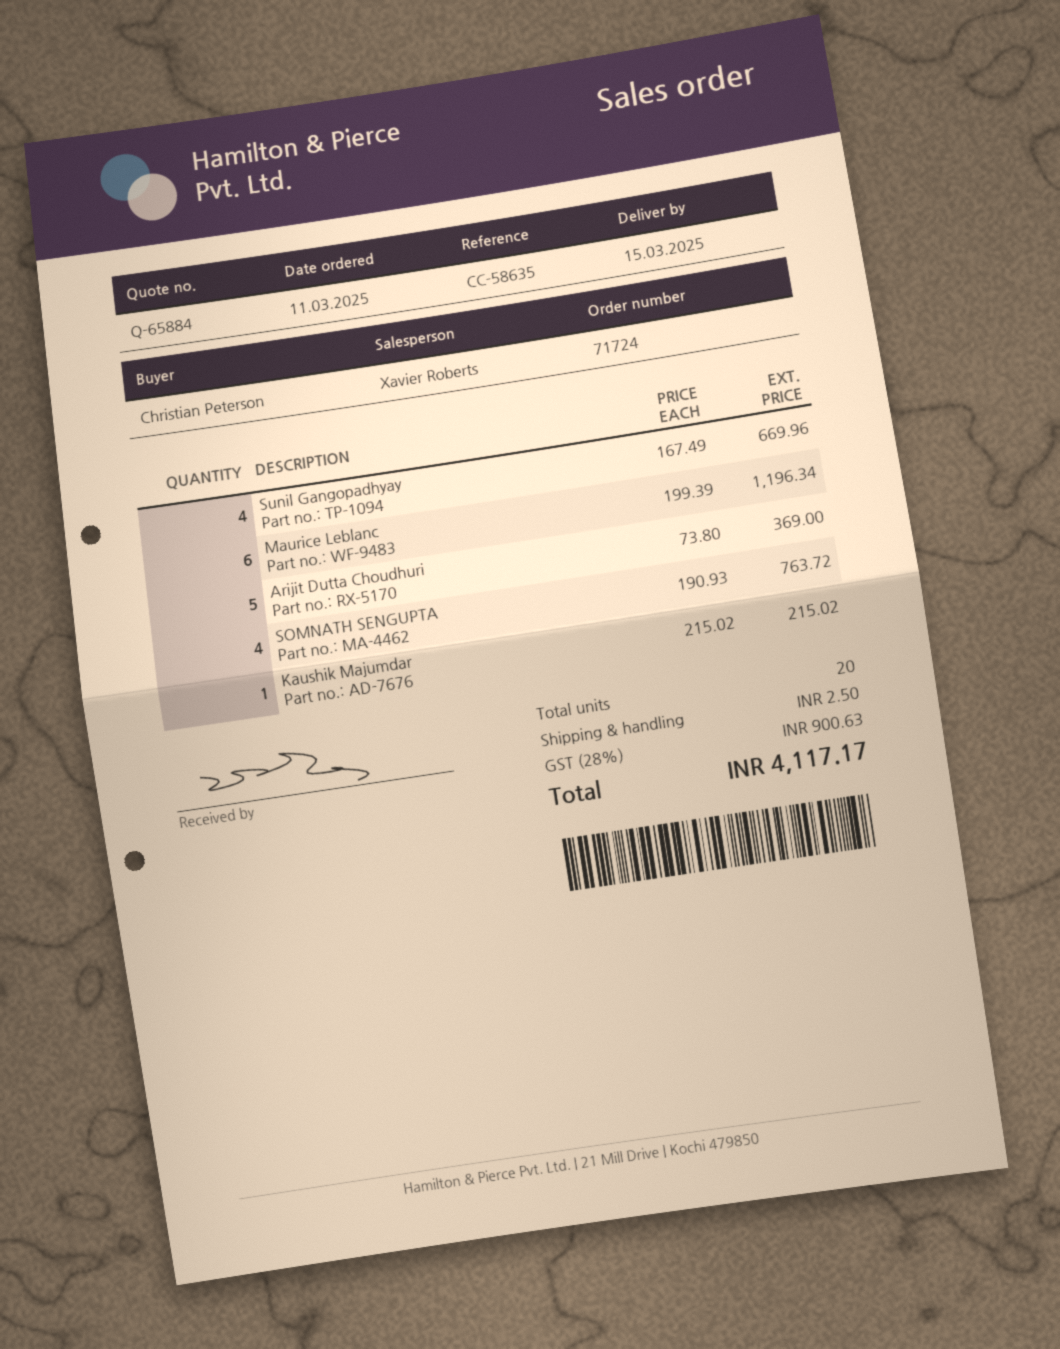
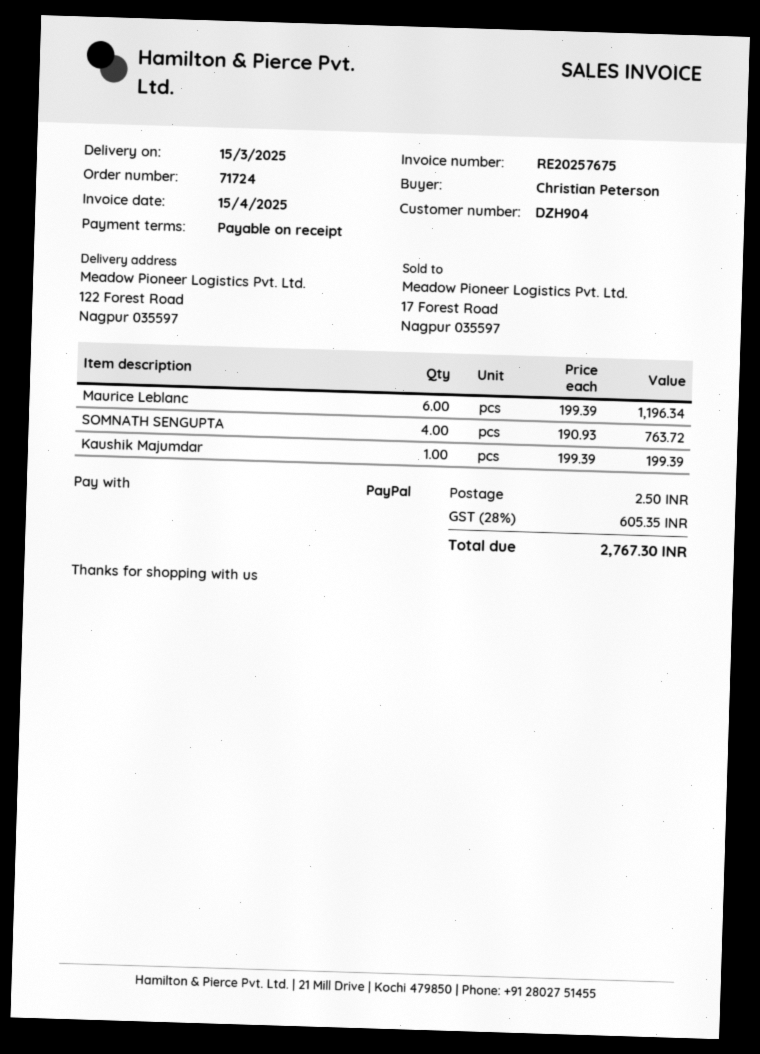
Sunil Gangopadhyay: 4 x 167.49 = 669.96 -> none
Arijit Dutta Choudhuri: 5 x 73.80 = 369.00 -> none
Kaushik Majumdar: 1 x 215.02 = 215.02 -> 1 x 199.39 = 199.39
tax: 28% = 900.63 -> 28% = 605.35
total: 4117.17 -> 2767.30

